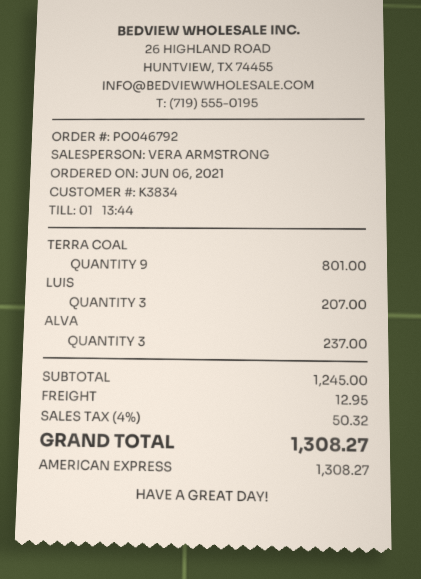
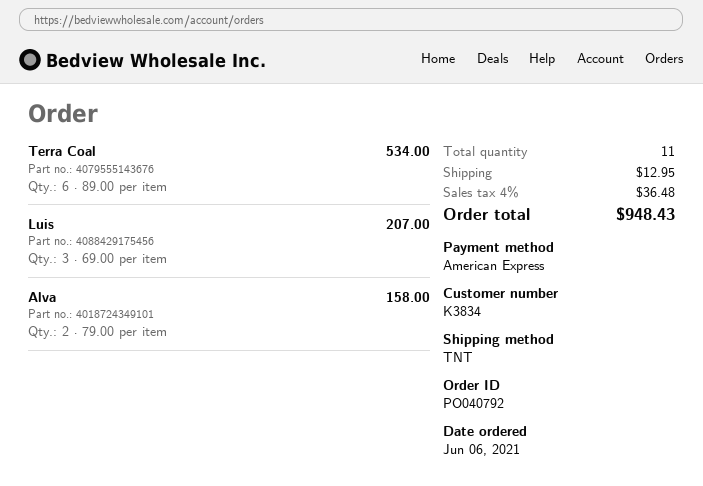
order number: PO046792 -> PO040792
TERRA COAL: 9 for 801.00 -> 6 for 534.00
ALVA: 3 for 237.00 -> 2 for 158.00
tax: 4% = 50.32 -> 4% = 36.48
total: 1308.27 -> 948.43

